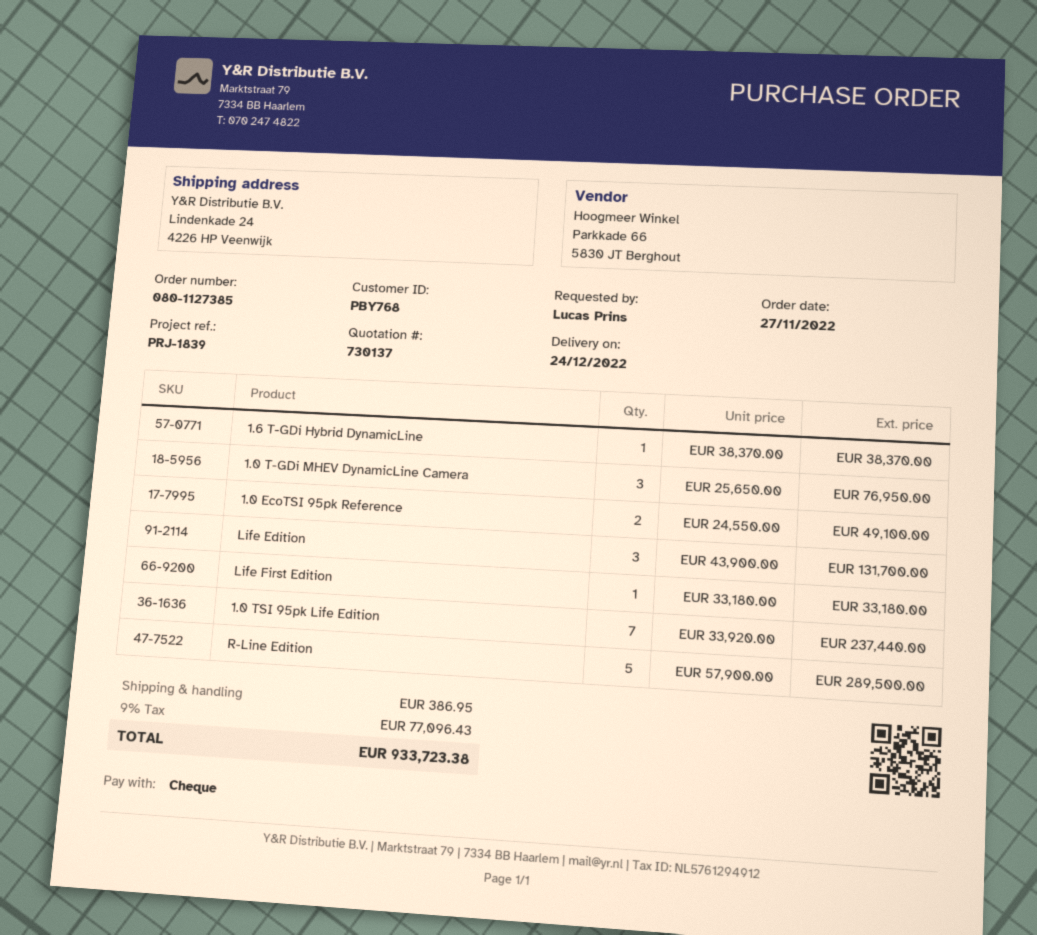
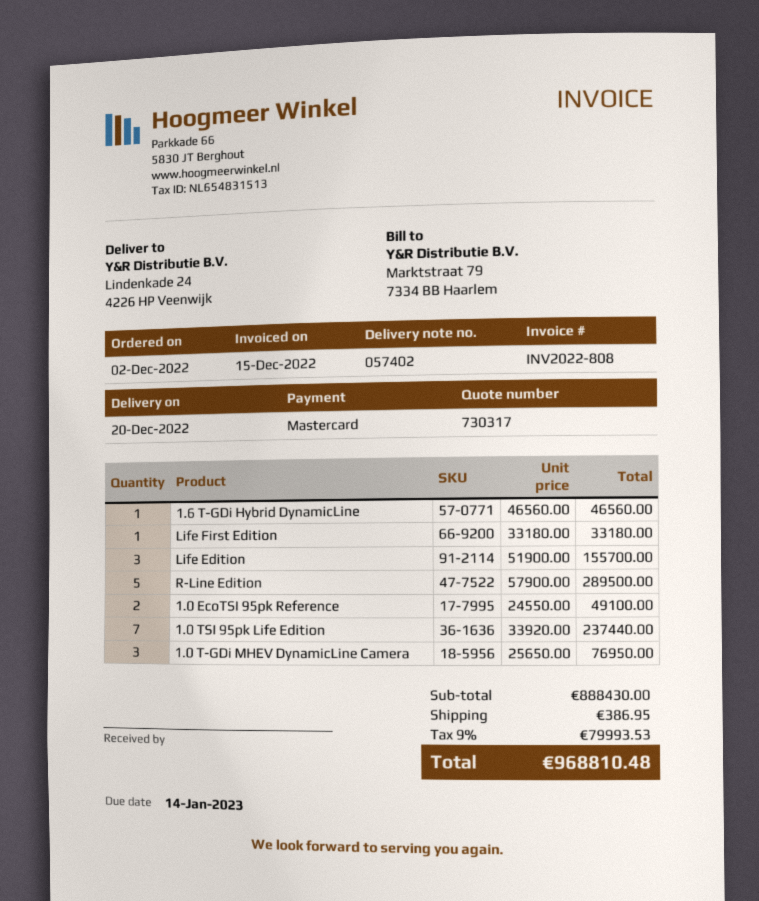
quote number: 730137 -> 730317
order date: 2022-11-27 -> 2022-12-02
delivery date: 2022-12-24 -> 2022-12-20
payment method: cheque -> Mastercard
1.6 T-GDi Hybrid DynamicLine: 1 x 38370.00 = 38370.00 -> 1 x 46560.00 = 46560.00
Life Edition: 3 x 43900.00 = 131700.00 -> 3 x 51900.00 = 155700.00
tax: 9% = 77096.43 -> 9% = 79993.53
total: 933723.38 -> 968810.48

